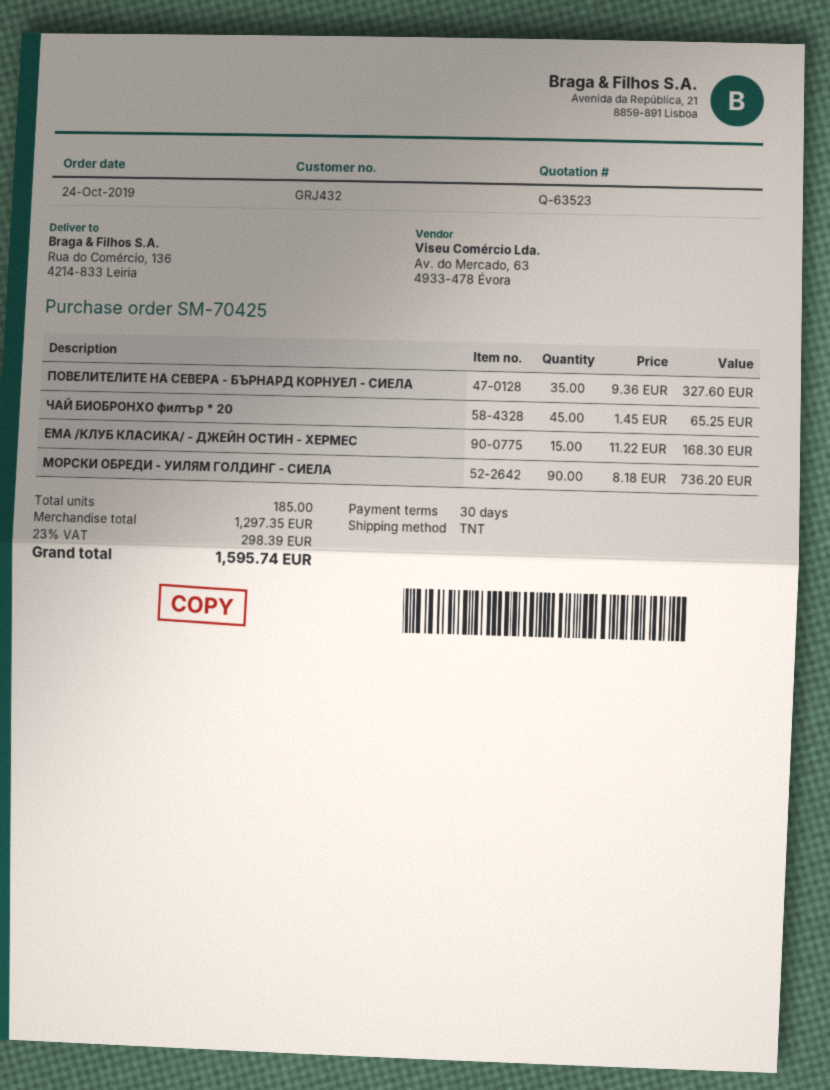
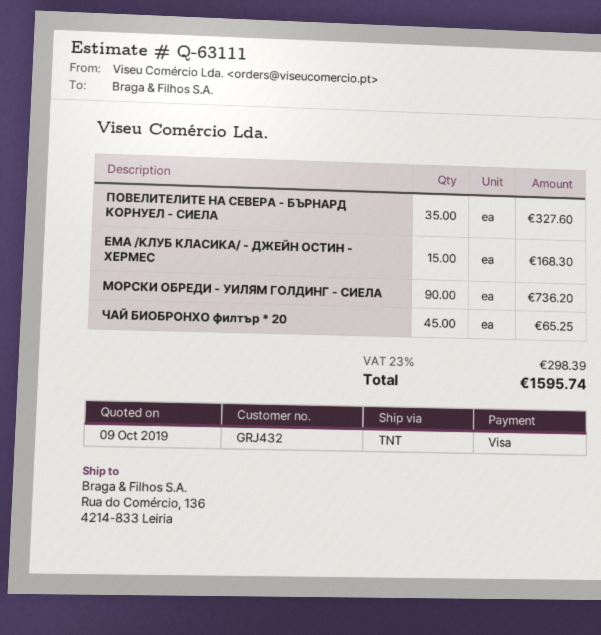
quote number: Q-63523 -> Q-63111

